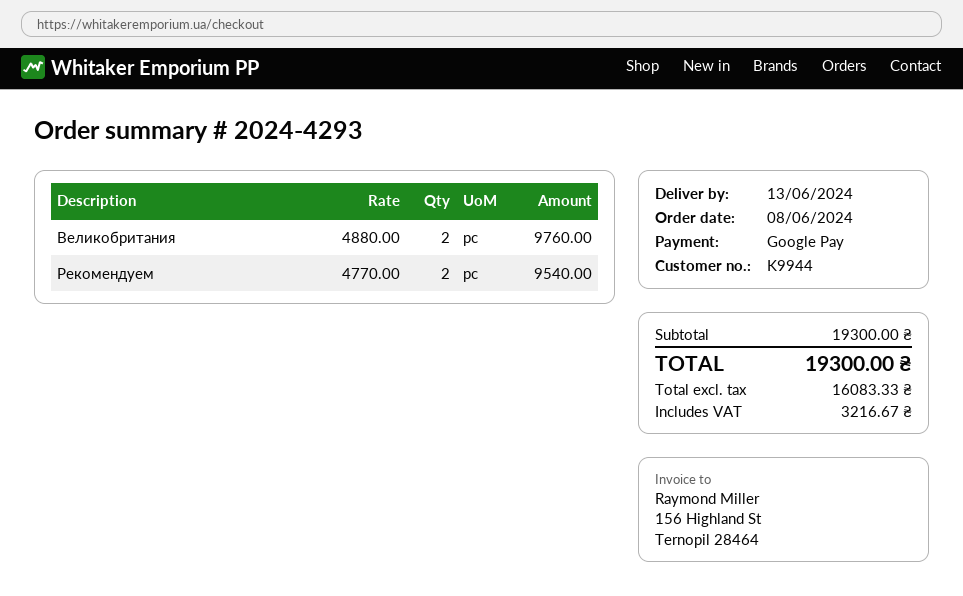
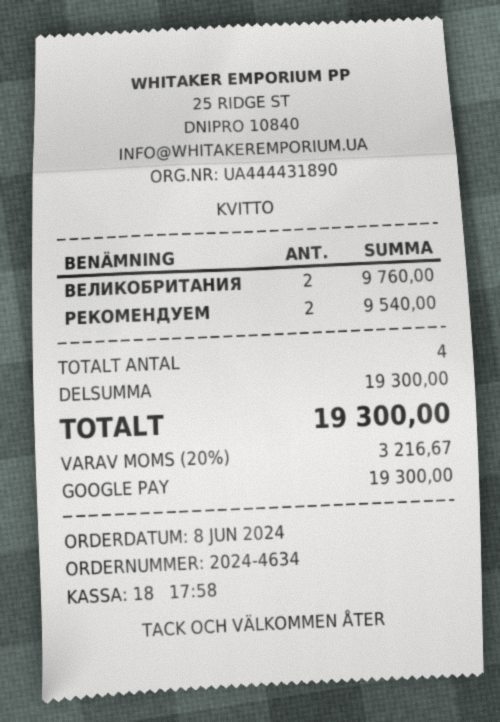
order number: 2024-4293 -> 2024-4634

